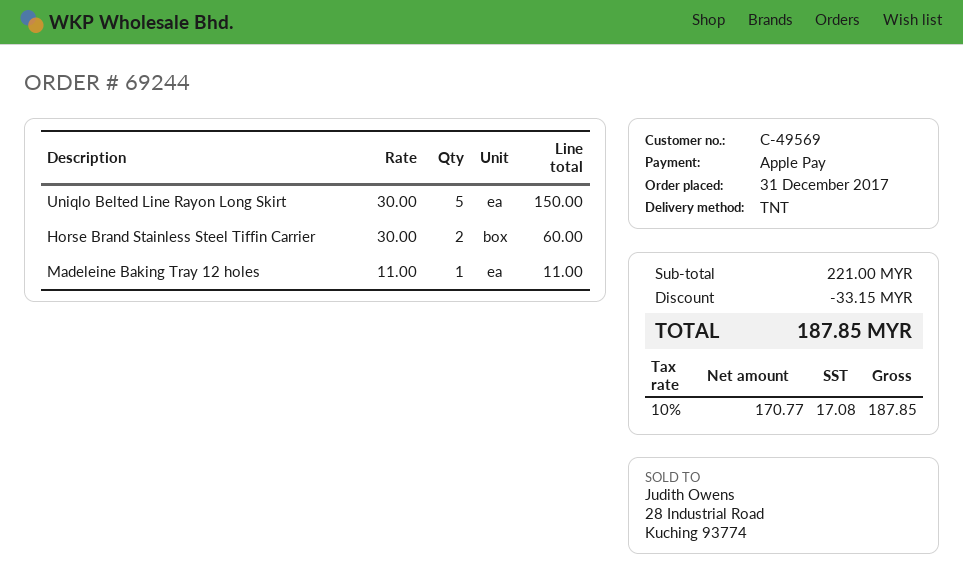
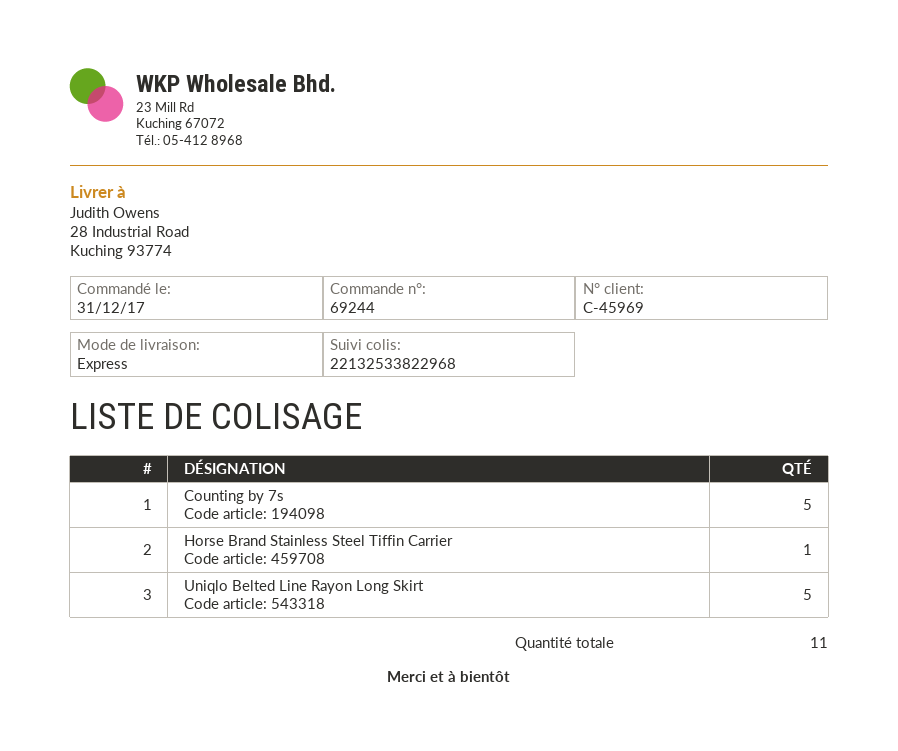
customer number: C-49569 -> C-45969
shipping method: TNT -> express
Horse Brand Stainless Steel Tiffin Carrier: 2 -> 1
Madeleine Baking Tray 12 holes: 1 -> none
Counting by 7s: none -> 5

